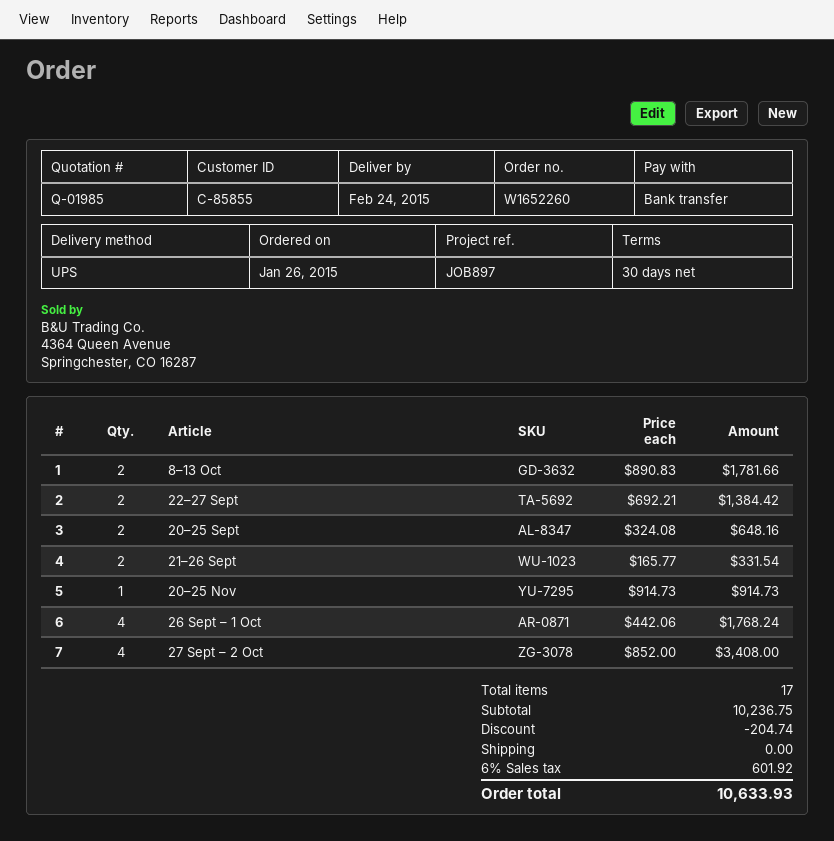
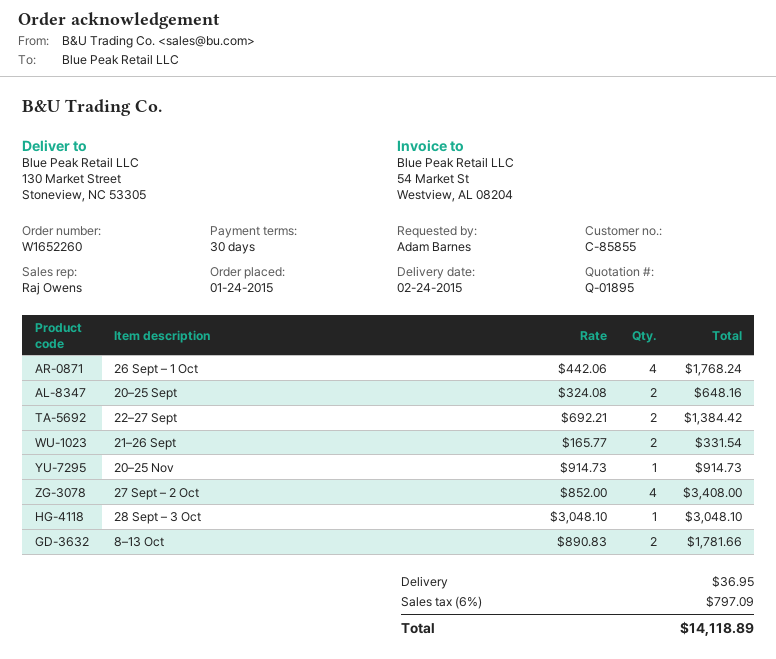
quote number: Q-01985 -> Q-01895
order date: 2015-01-26 -> 2015-01-24
28 Sept – 3 Oct: none -> 1 x 3048.10 = 3048.10
discount: 204.74 -> none
shipping: 0.00 -> 36.95
tax: 6% = 601.92 -> 6% = 797.09
total: 10633.93 -> 14118.89

